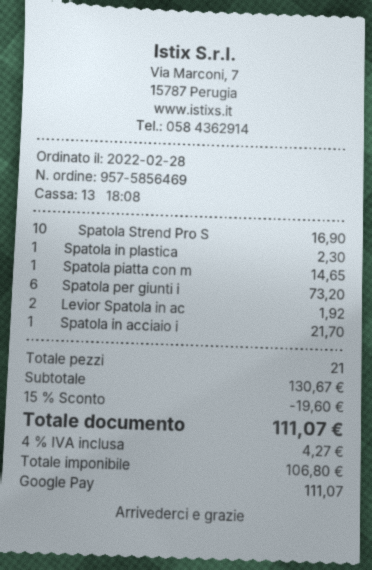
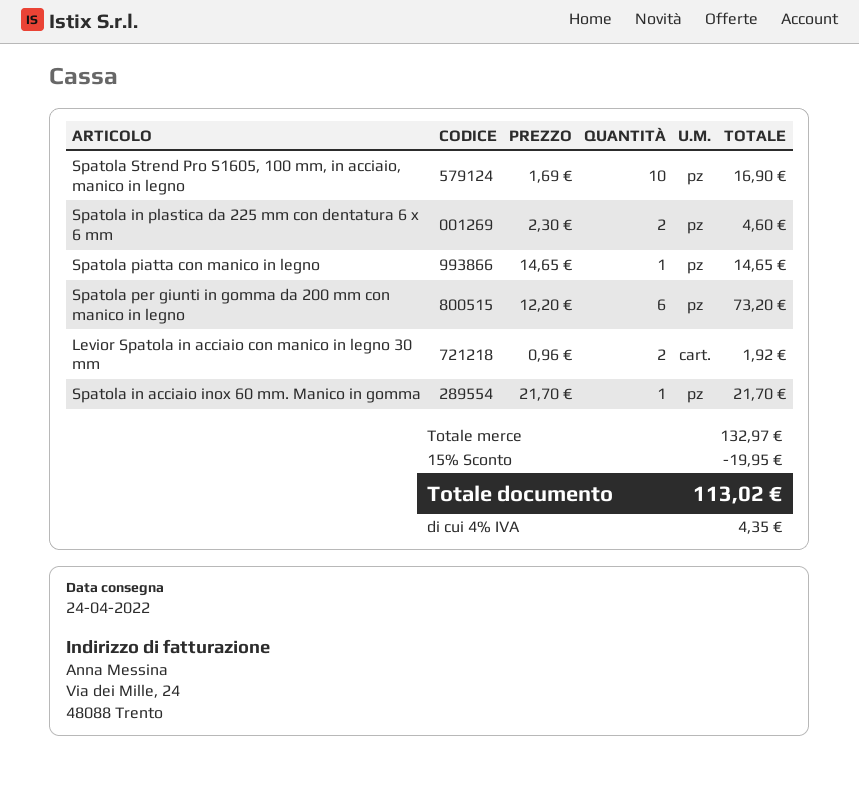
Spatola in plastica: 1 for 2.30 -> 2 for 4.60
subtotal: 130.67 -> 132.97
discount: 15% = 19.60 -> 15% = 19.95
tax: 4% = 4.27 -> 4% = 4.35
total: 111.07 -> 113.02

